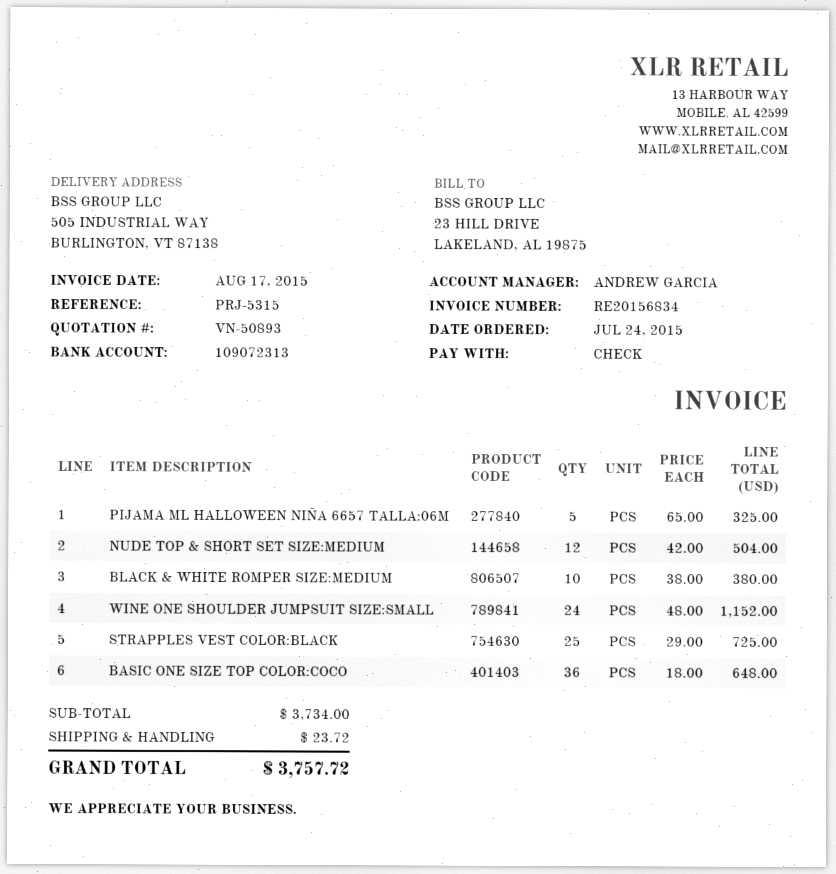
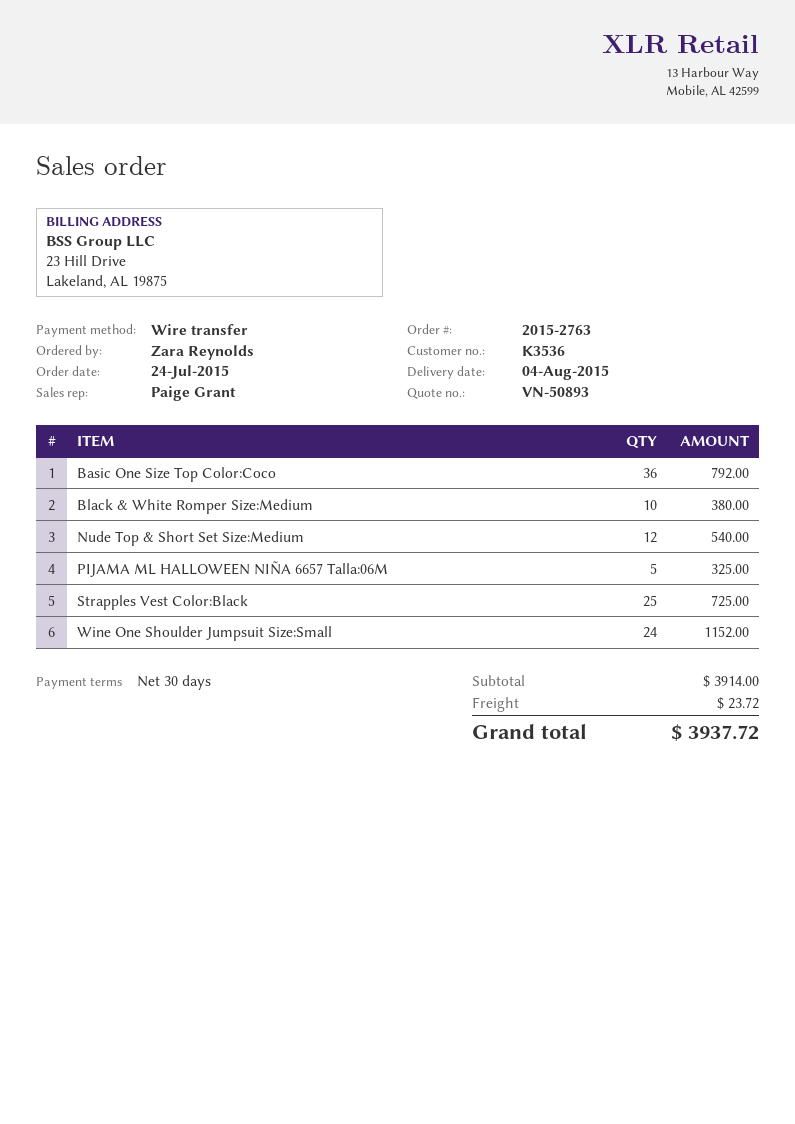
sales rep: ANDREW GARCIA -> Paige Grant
payment method: cheque -> bank transfer
NUDE TOP & SHORT SET SIZE:MEDIUM: 12 for 504.00 -> 12 for 540.00
BASIC ONE SIZE TOP COLOR:COCO: 36 for 648.00 -> 36 for 792.00
subtotal: 3734.00 -> 3914.00
total: 3757.72 -> 3937.72

